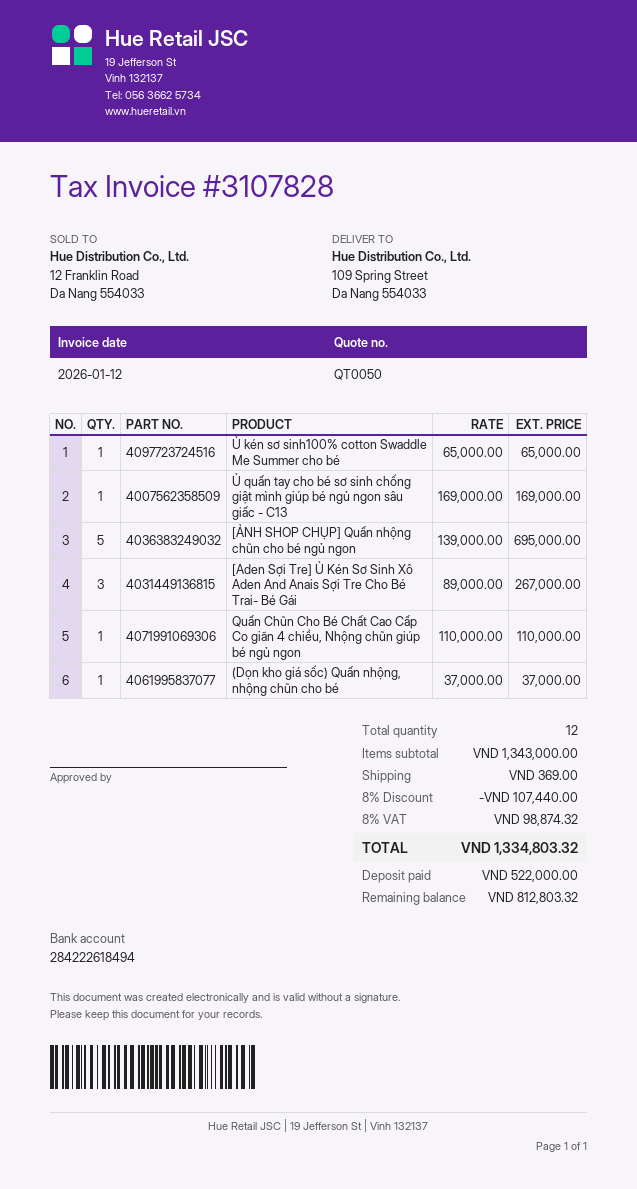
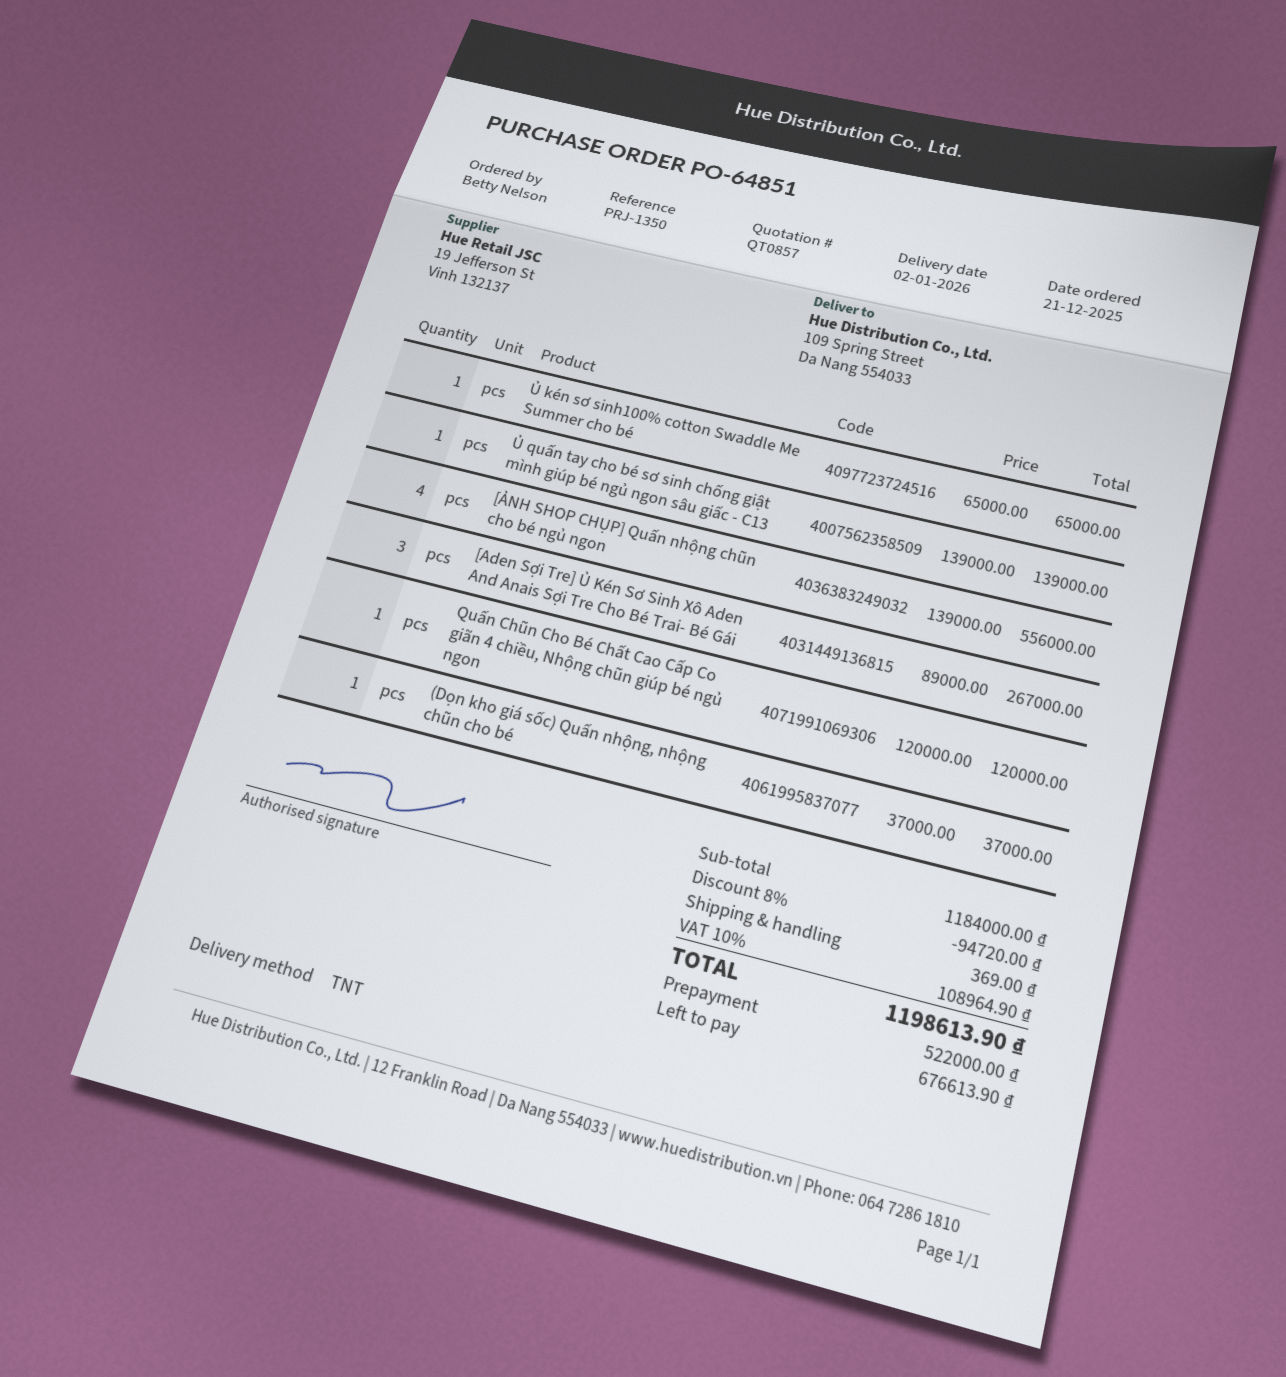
quote number: QT0050 -> QT0857
Ủ quấn tay cho bé sơ sinh chống giật mình giúp bé ngủ ngon sâu giấc - C13: 1 x 169000.00 = 169000.00 -> 1 x 139000.00 = 139000.00
[ẢNH SHOP CHỤP] Quấn nhộng chũn cho bé ngủ ngon: 5 x 139000.00 = 695000.00 -> 4 x 139000.00 = 556000.00
Quấn Chũn Cho Bé Chất Cao Cấp Co giãn 4 chiều, Nhộng chũn giúp bé ngủ ngon: 1 x 110000.00 = 110000.00 -> 1 x 120000.00 = 120000.00
subtotal: 1343000.00 -> 1184000.00
discount: 8% = 107440.00 -> 8% = 94720.00
tax: 8% = 98874.32 -> 10% = 108964.90
total: 1334803.32 -> 1198613.90
balance: 812803.32 -> 676613.90

